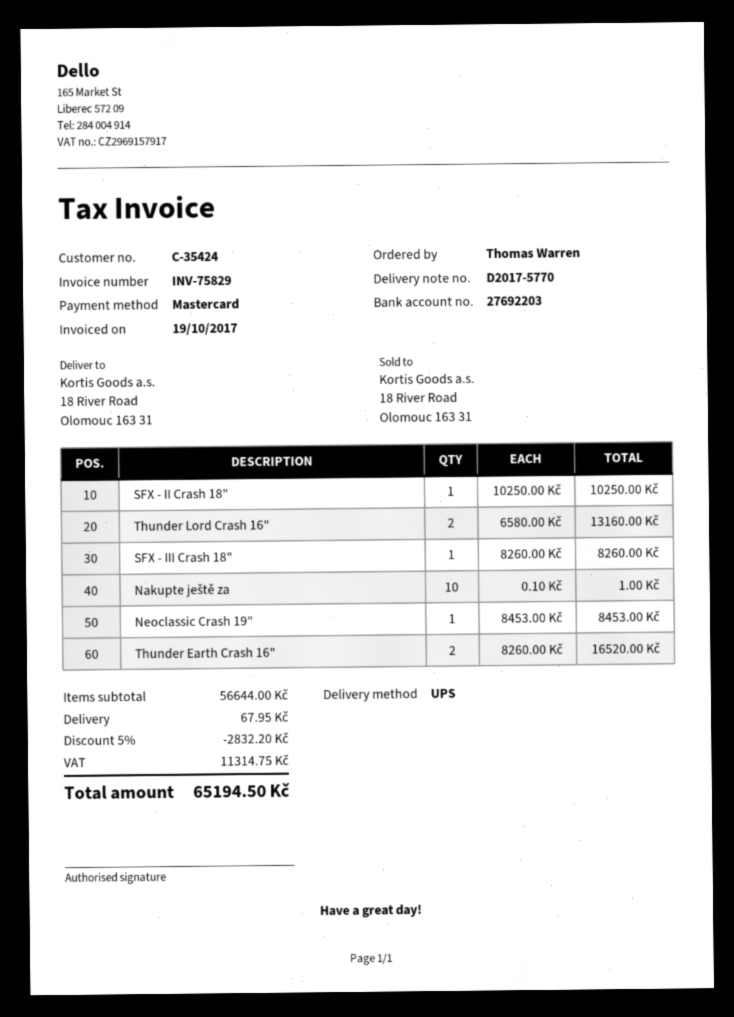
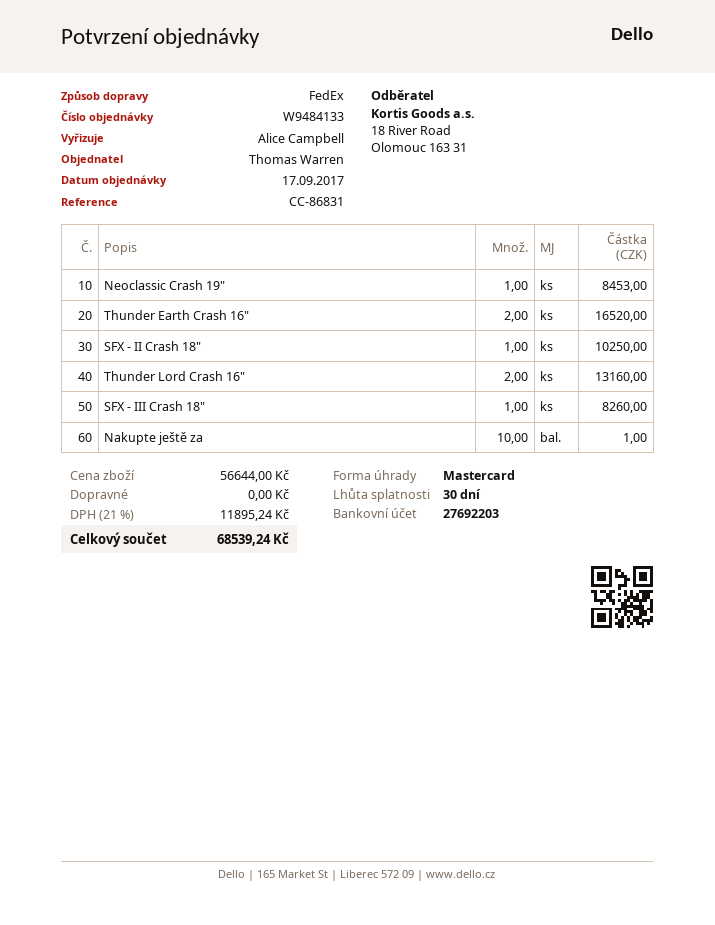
shipping method: UPS -> FedEx
discount: 5% = 2832.20 -> none
shipping: 67.95 -> 0.00
tax: 11314.75 -> 11895.24
total: 65194.50 -> 68539.24

